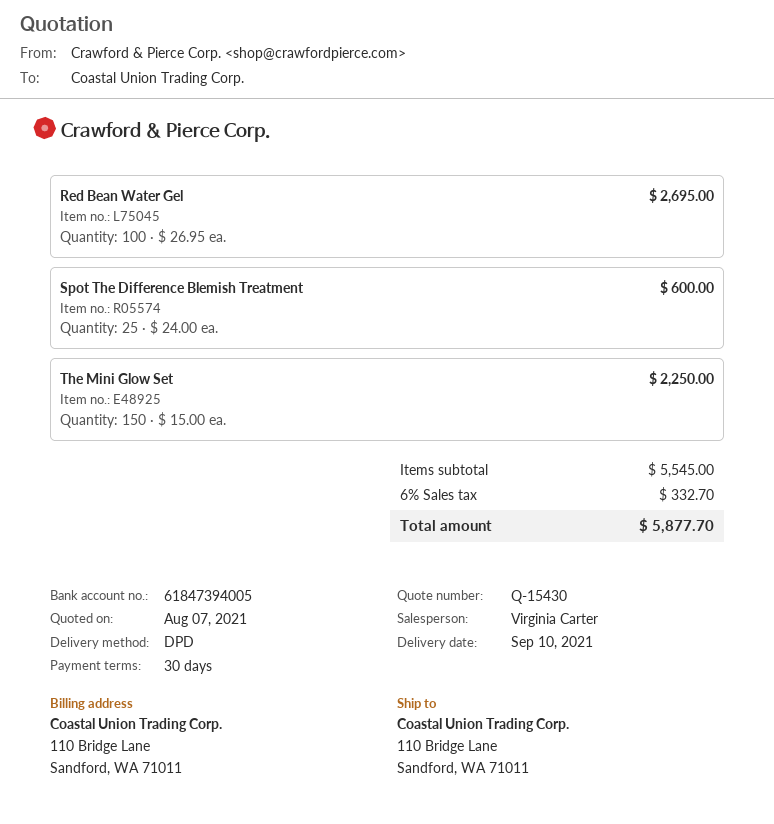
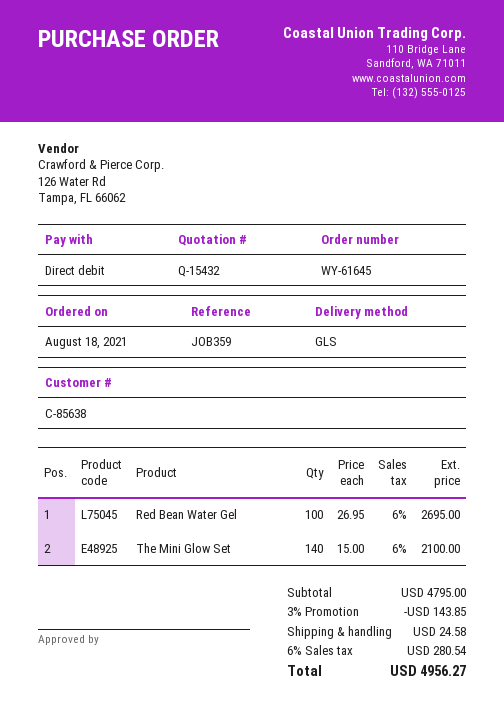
quote number: Q-15430 -> Q-15432
shipping method: DPD -> GLS
Spot The Difference Blemish Treatment: 25 x 24.00 = 600.00 -> none
The Mini Glow Set: 150 x 15.00 = 2250.00 -> 140 x 15.00 = 2100.00
subtotal: 5545.00 -> 4795.00
discount: none -> 3% = 143.85
shipping: none -> 24.58
tax: 6% = 332.70 -> 6% = 280.54
total: 5877.70 -> 4956.27

